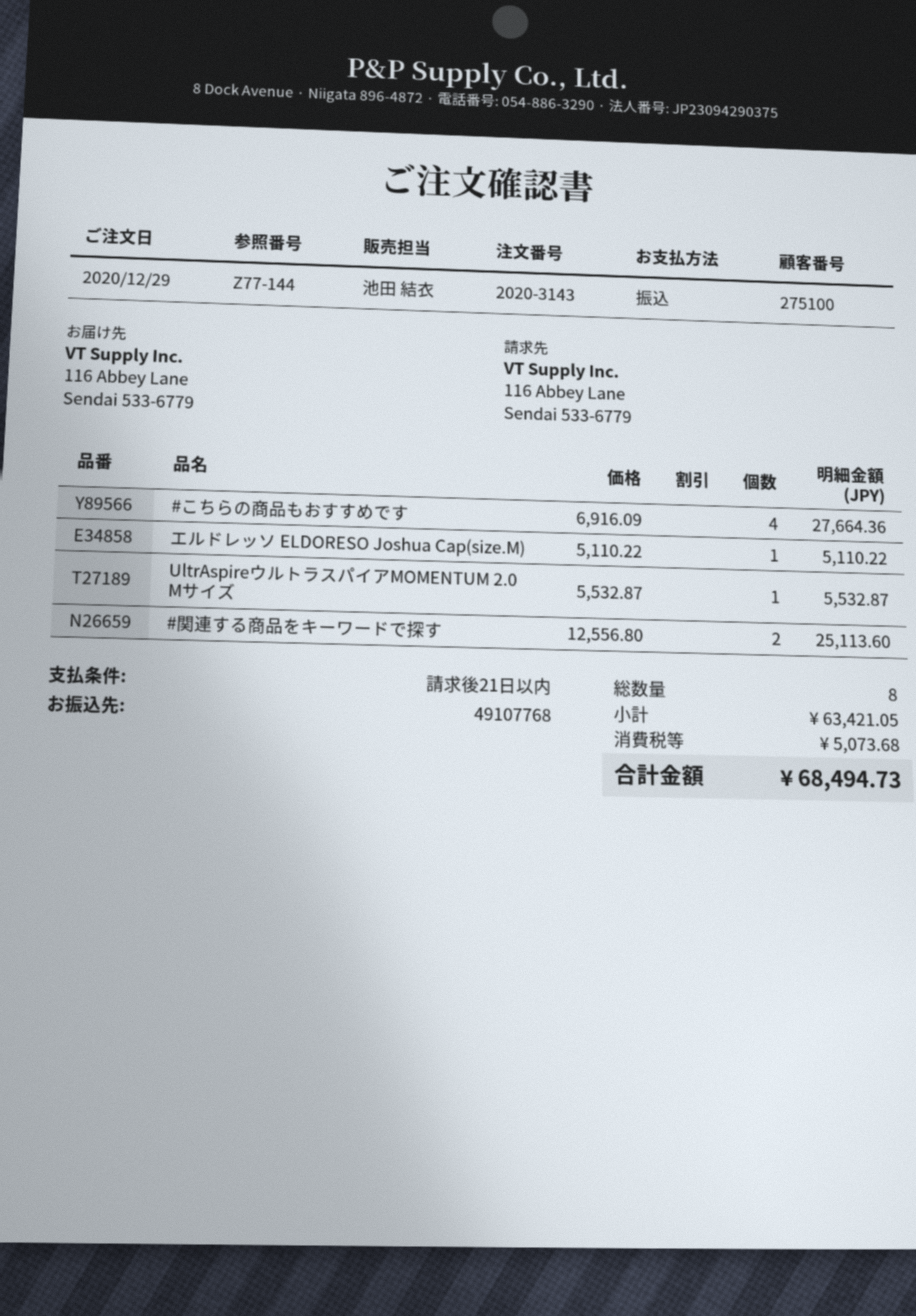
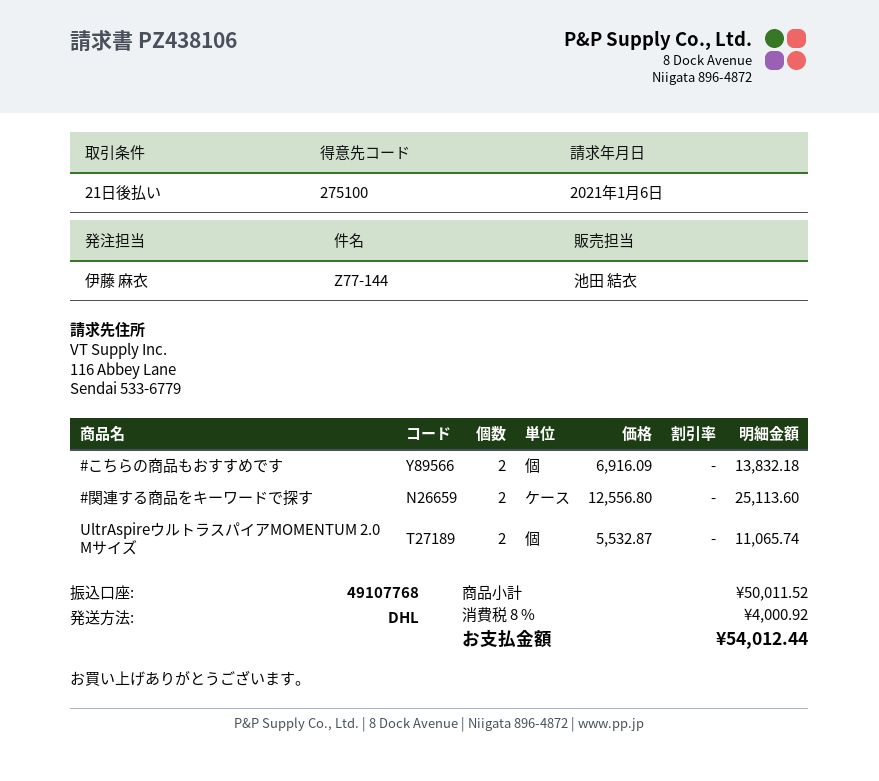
#こちらの商品もおすすめです: 4 x 6916.09 = 27664.36 -> 2 x 6916.09 = 13832.18
エルドレッソ ELDORESO Joshua Cap(size.M): 1 x 5110.22 = 5110.22 -> none
UltrAspireウルトラスパイアMOMENTUM 2.0 Mサイズ: 1 x 5532.87 = 5532.87 -> 2 x 5532.87 = 11065.74
subtotal: 63421.05 -> 50011.52
tax: 5073.68 -> 4000.92
total: 68494.73 -> 54012.44

